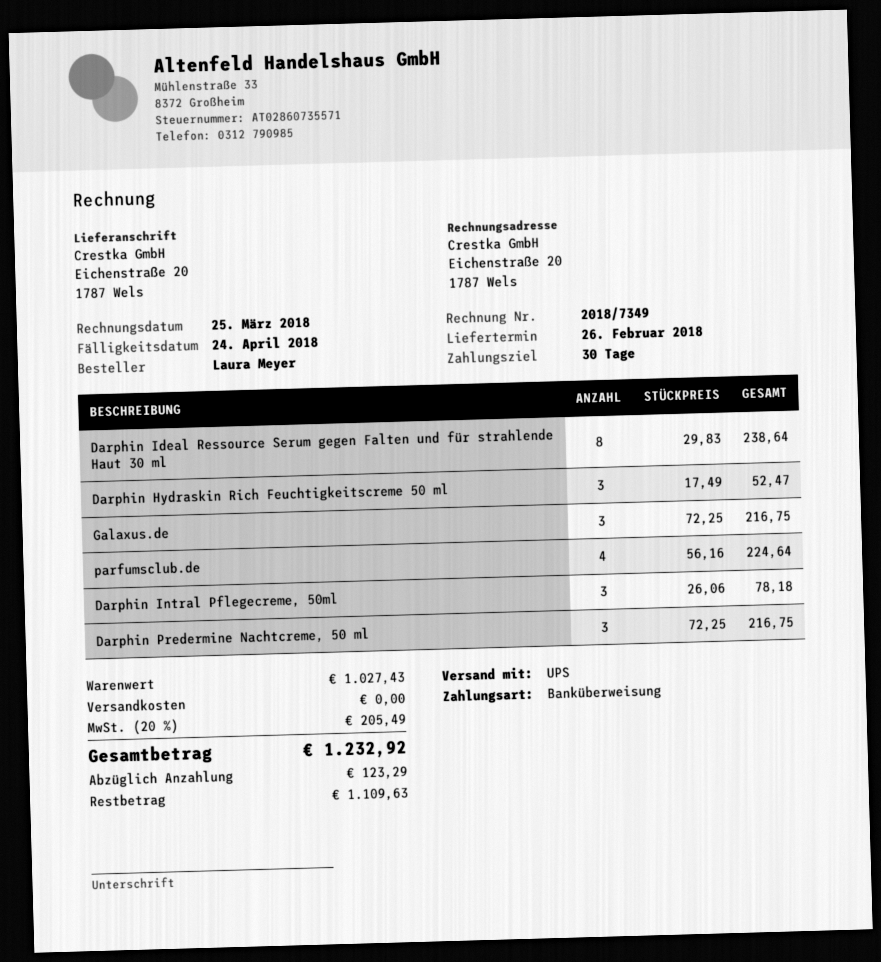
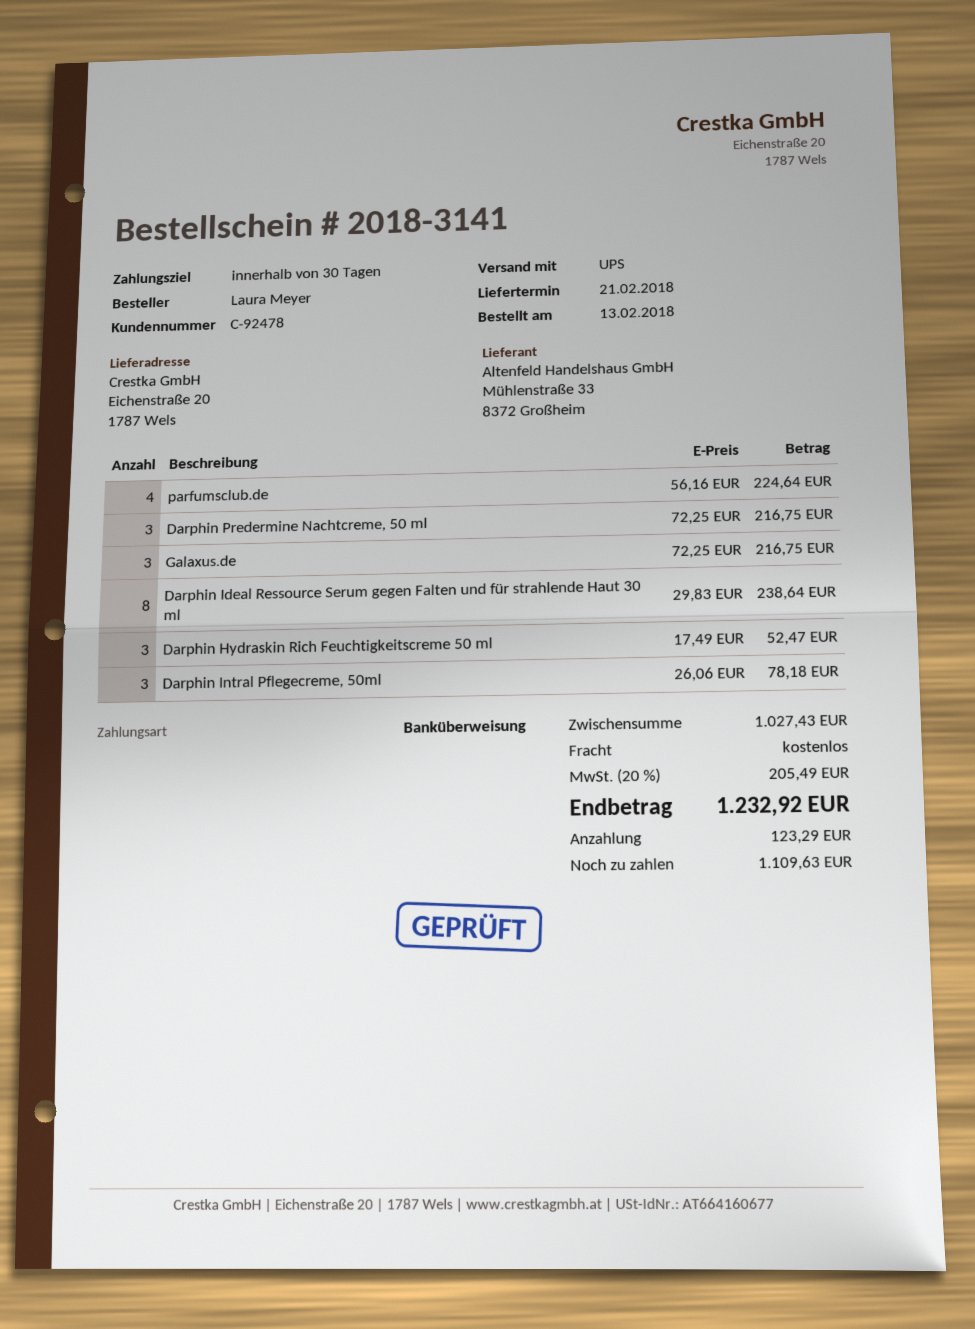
delivery date: 2018-02-26 -> 2018-02-21

